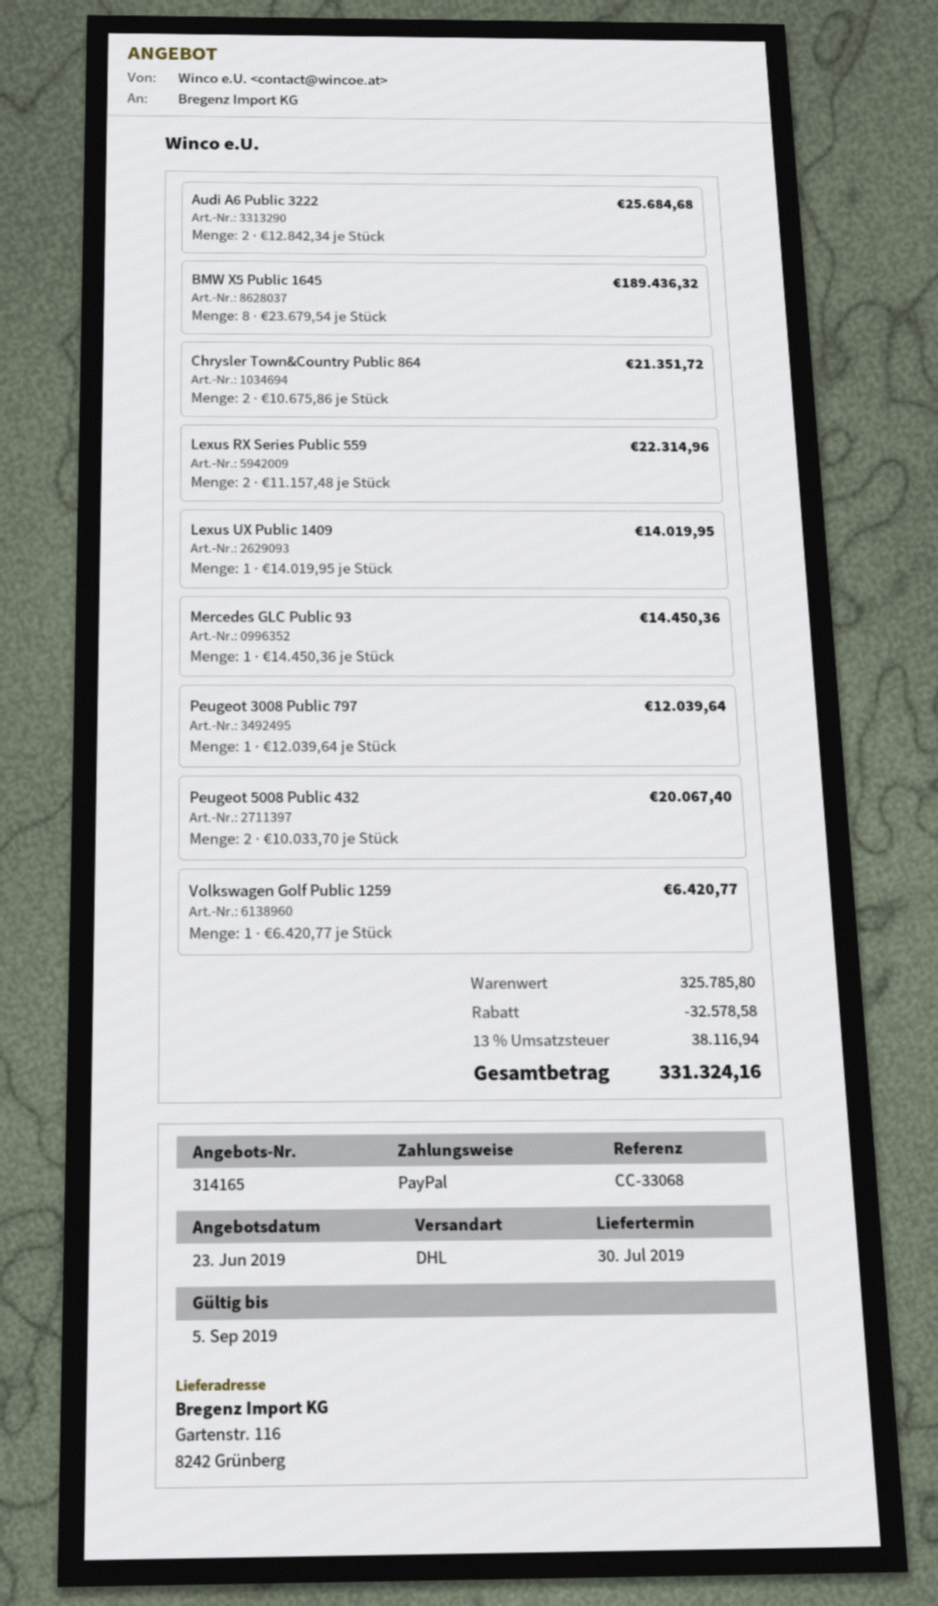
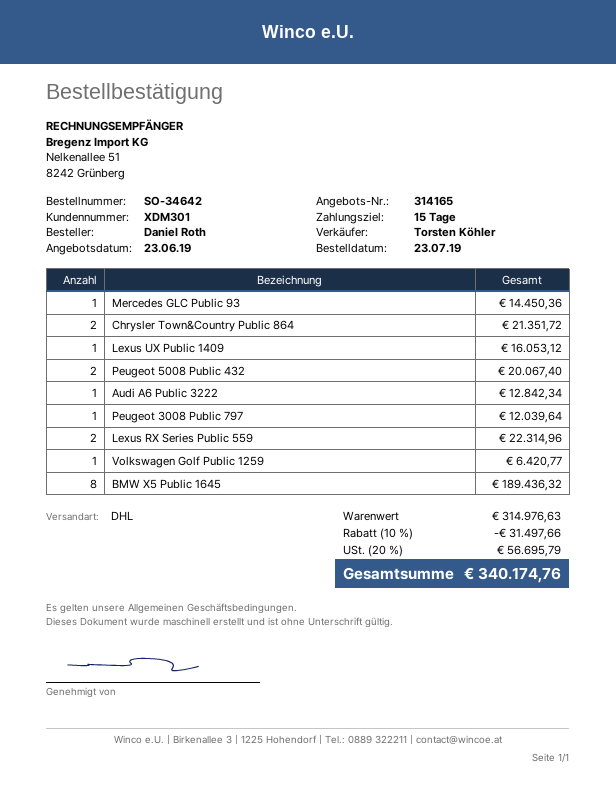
Audi A6 Public 3222: 2 for 25684.68 -> 1 for 12842.34
Lexus UX Public 1409: 1 for 14019.95 -> 1 for 16053.12
subtotal: 325785.80 -> 314976.63
discount: 32578.58 -> 31497.66
tax: 13% = 38116.94 -> 20% = 56695.79
total: 331324.16 -> 340174.76

